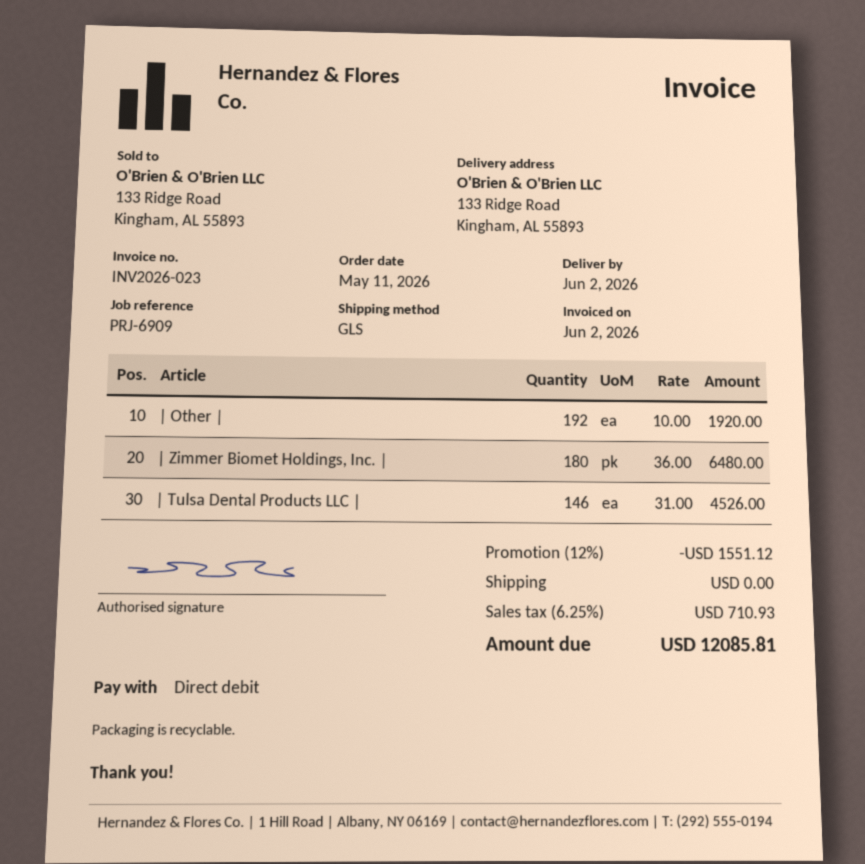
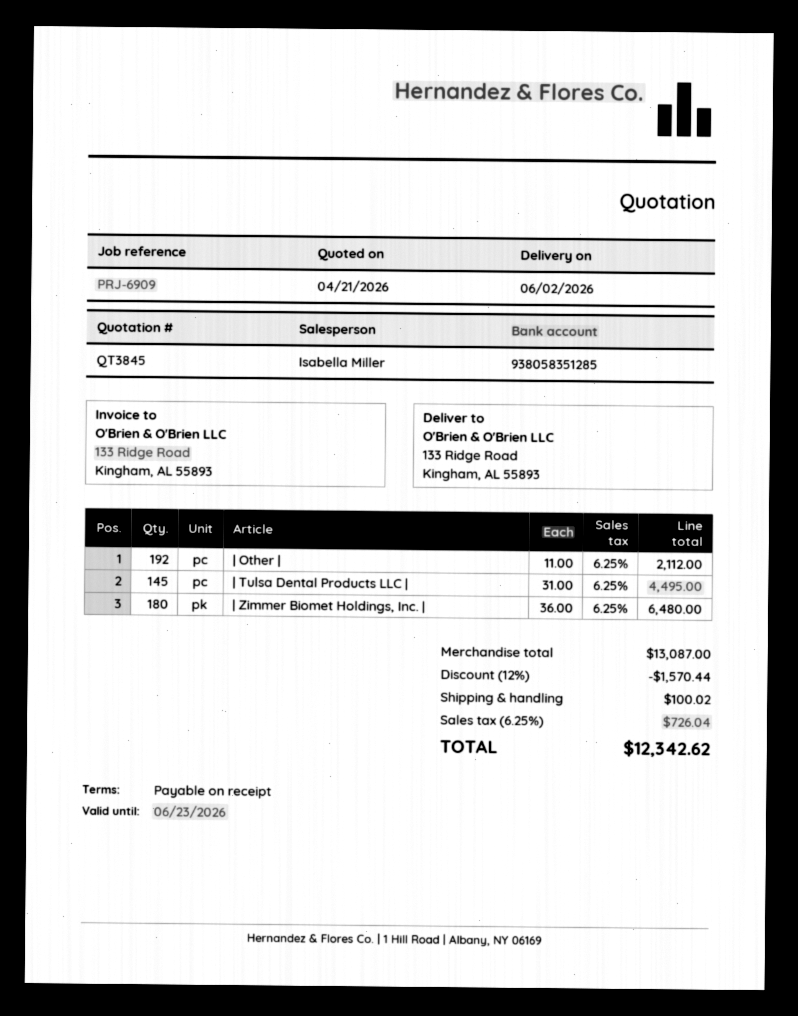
| Other |: 192 x 10.00 = 1920.00 -> 192 x 11.00 = 2112.00
| Tulsa Dental Products LLC |: 146 x 31.00 = 4526.00 -> 145 x 31.00 = 4495.00
discount: 12% = 1551.12 -> 12% = 1570.44
shipping: 0.00 -> 100.02
tax: 6.25% = 710.93 -> 6.25% = 726.04
total: 12085.81 -> 12342.62

